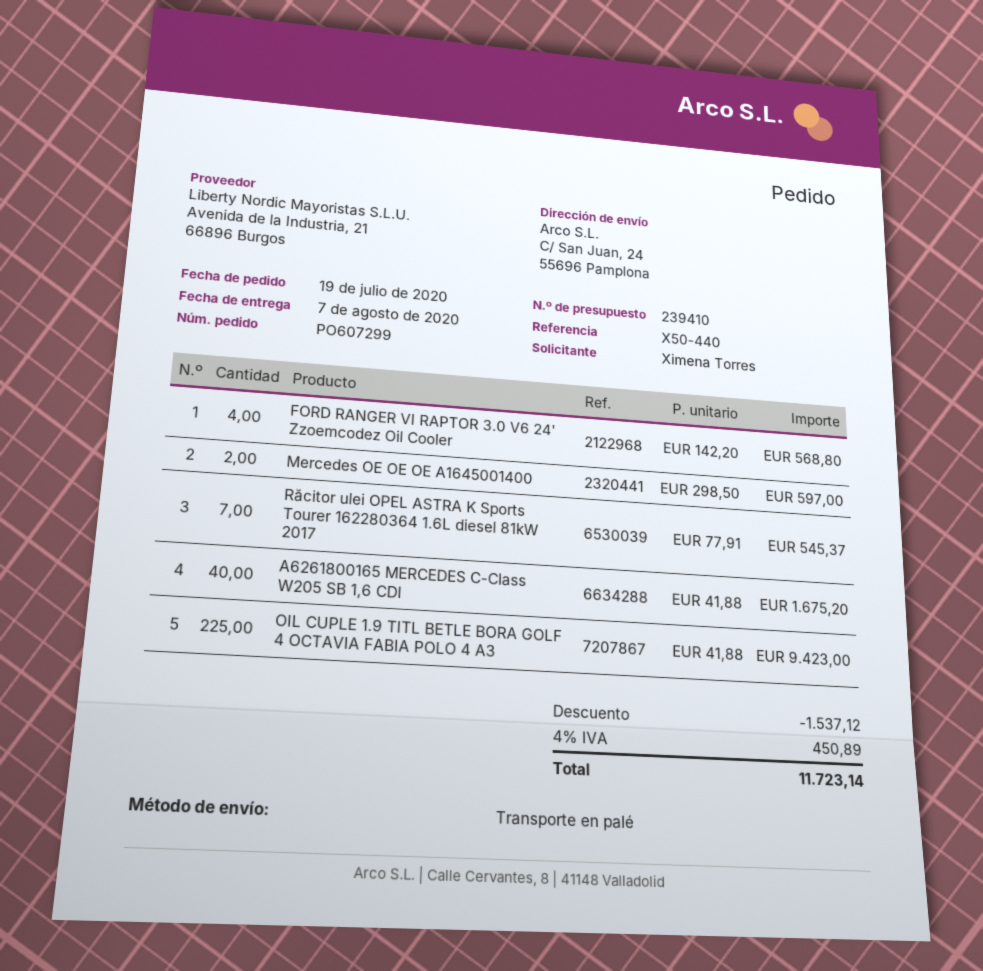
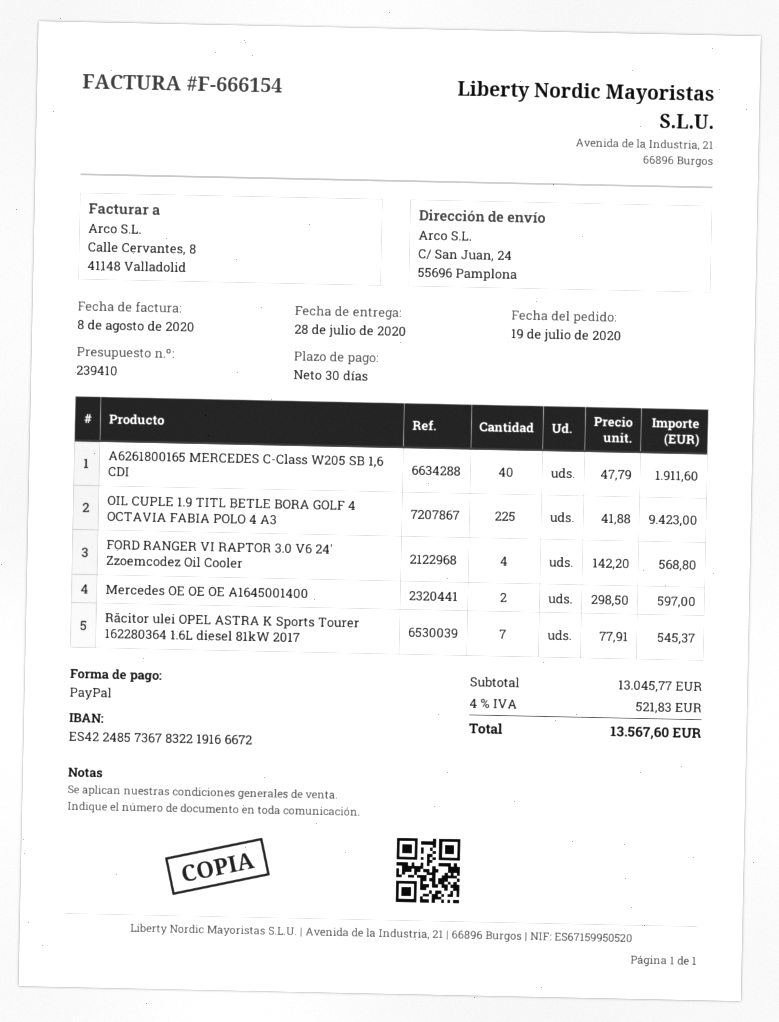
delivery date: 2020-08-07 -> 2020-07-28
A6261800165 MERCEDES C-Class W205 SB 1,6 CDI: 40 x 41.88 = 1675.20 -> 40 x 47.79 = 1911.60
discount: 1537.12 -> none
tax: 4% = 450.89 -> 4% = 521.83
total: 11723.14 -> 13567.60

